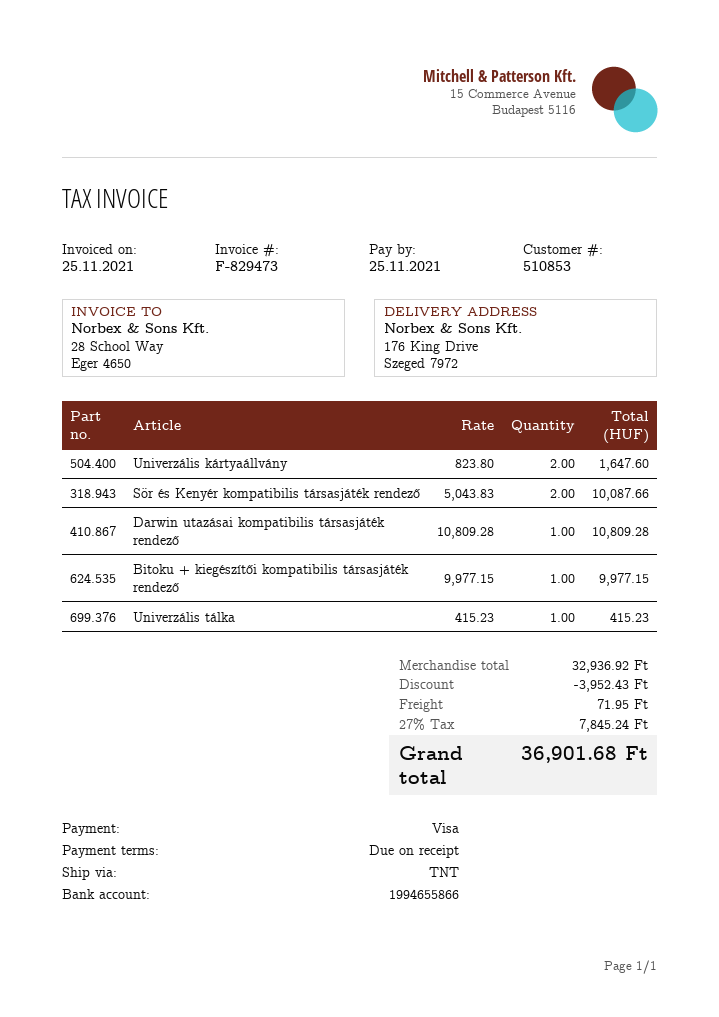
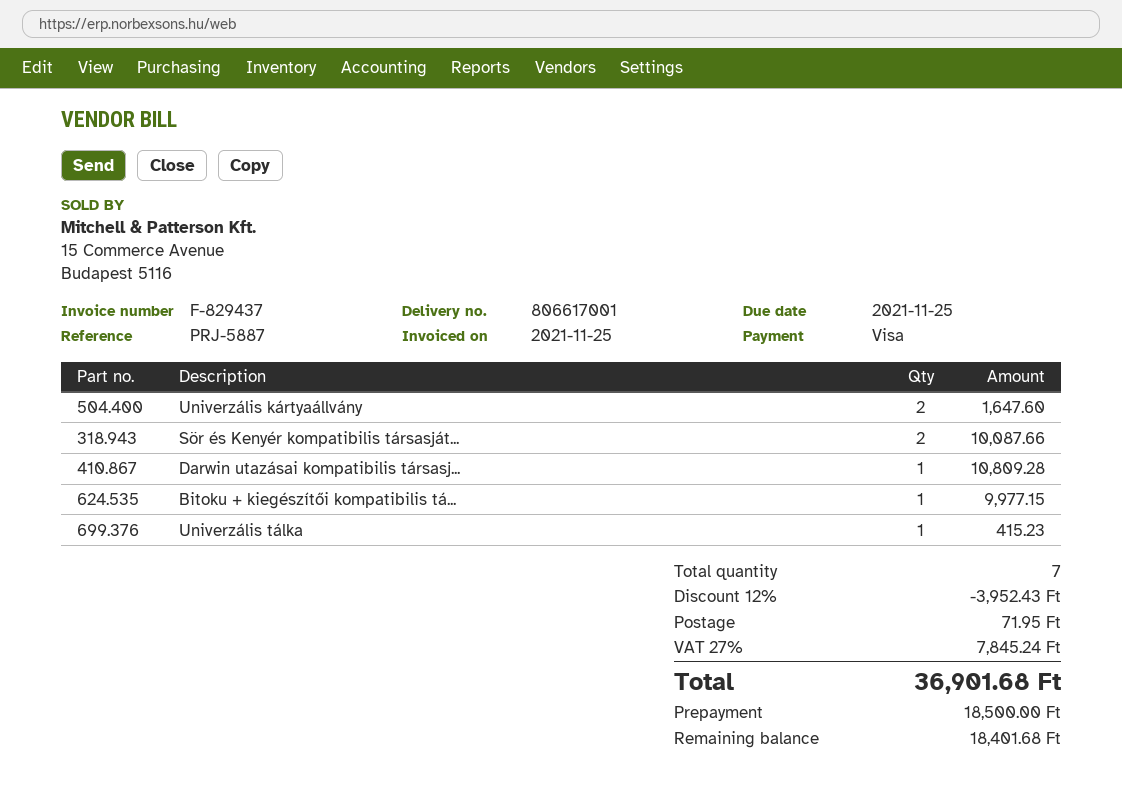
invoice number: F-829473 -> F-829437

